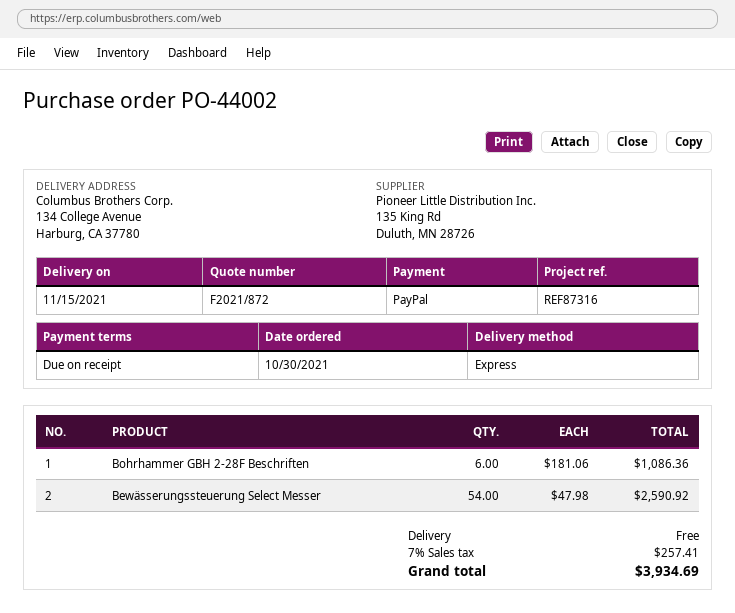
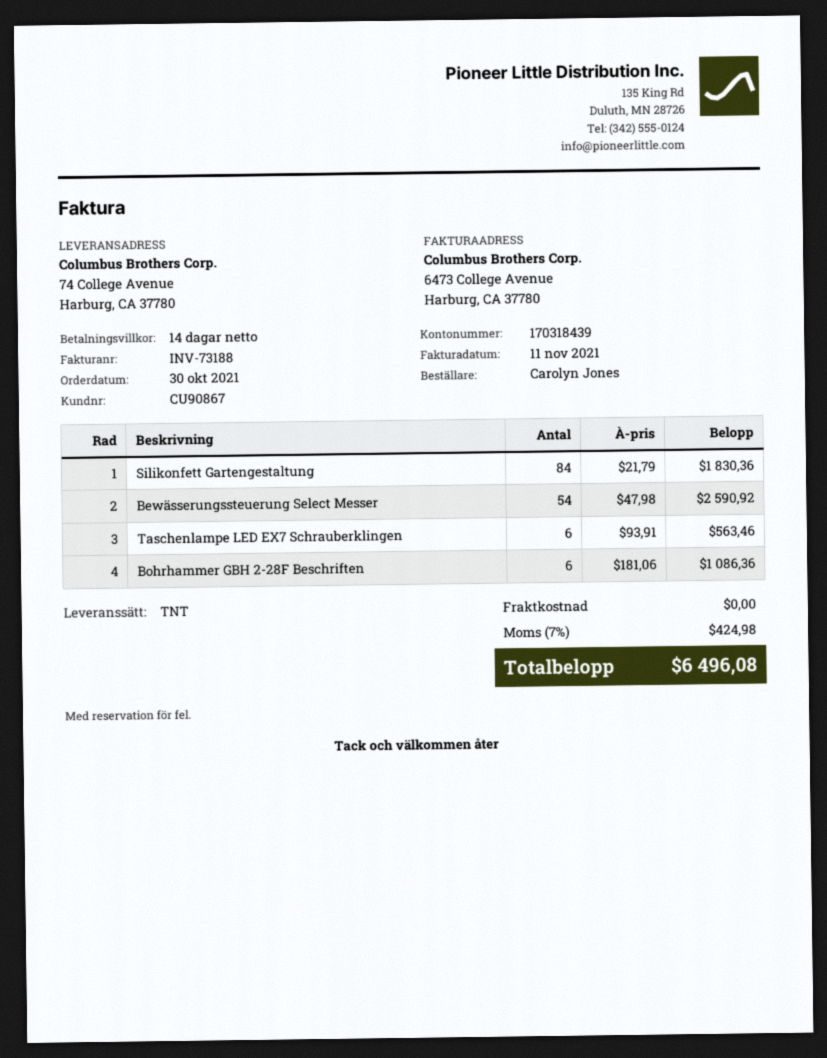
payment terms: on receipt -> 14 days
shipping method: express -> TNT
ship to: 134 College Avenue, Harburg, CA 37780 -> 74 College Avenue, Harburg, CA 37780
Silikonfett Gartengestaltung: none -> 84 x 21.79 = 1830.36
Taschenlampe LED EX7 Schrauberklingen: none -> 6 x 93.91 = 563.46
tax: 7% = 257.41 -> 7% = 424.98
total: 3934.69 -> 6496.08

